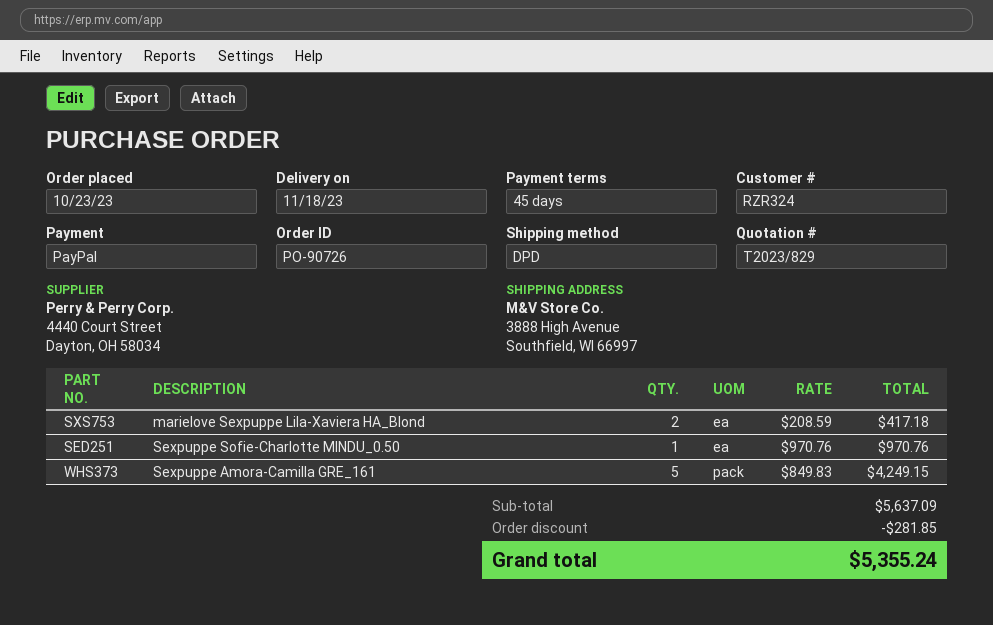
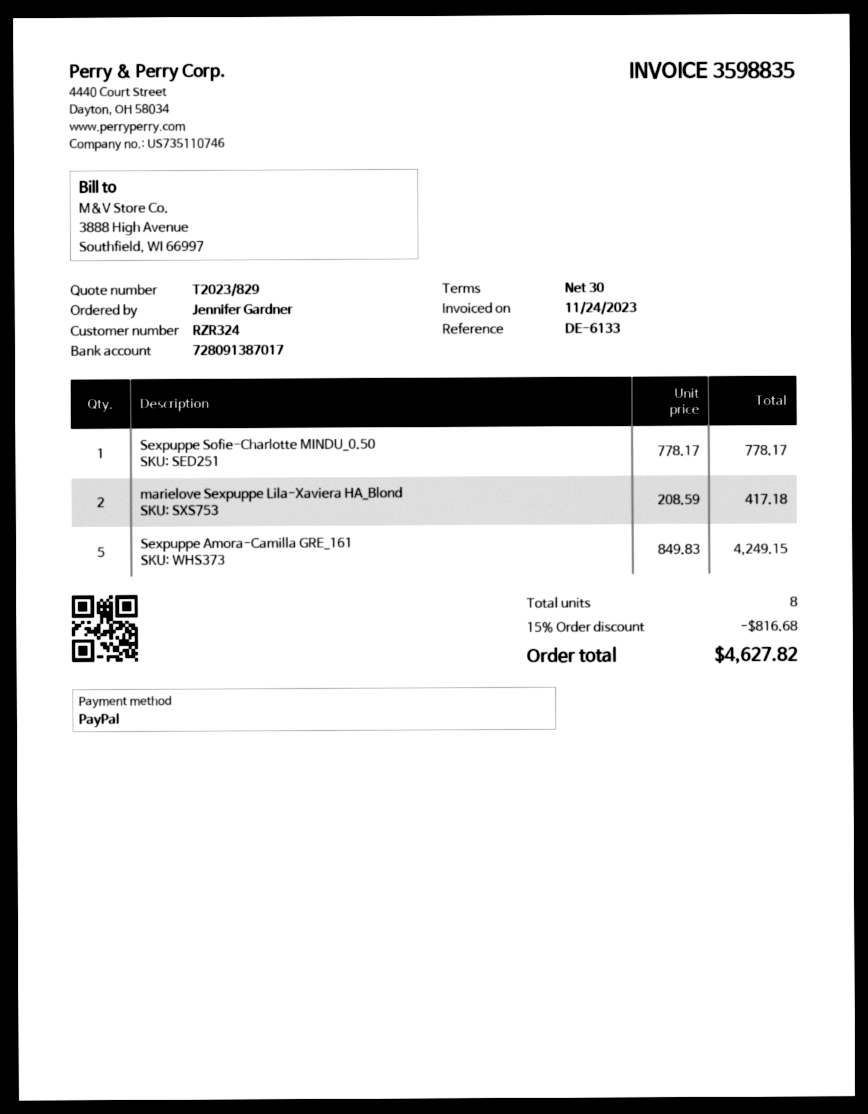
payment terms: 45 days -> 30 days
Sexpuppe Sofie-Charlotte MINDU_0.50: 1 x 970.76 = 970.76 -> 1 x 778.17 = 778.17
discount: 281.85 -> 816.68
total: 5355.24 -> 4627.82

